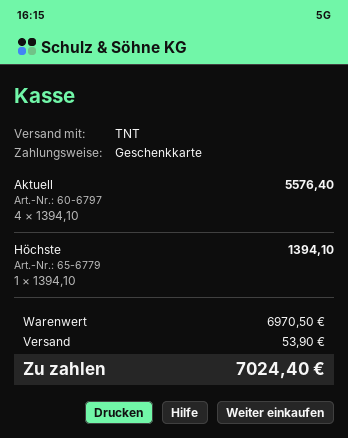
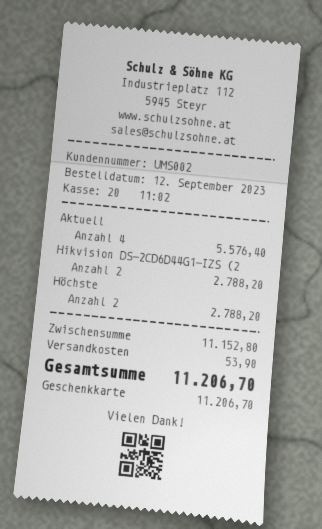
Höchste: 1 for 1394.10 -> 2 for 2788.20
Hikvision DS-2CD6D44G1-IZS (2: none -> 2 for 2788.20
subtotal: 6970.50 -> 11152.80
total: 7024.40 -> 11206.70

